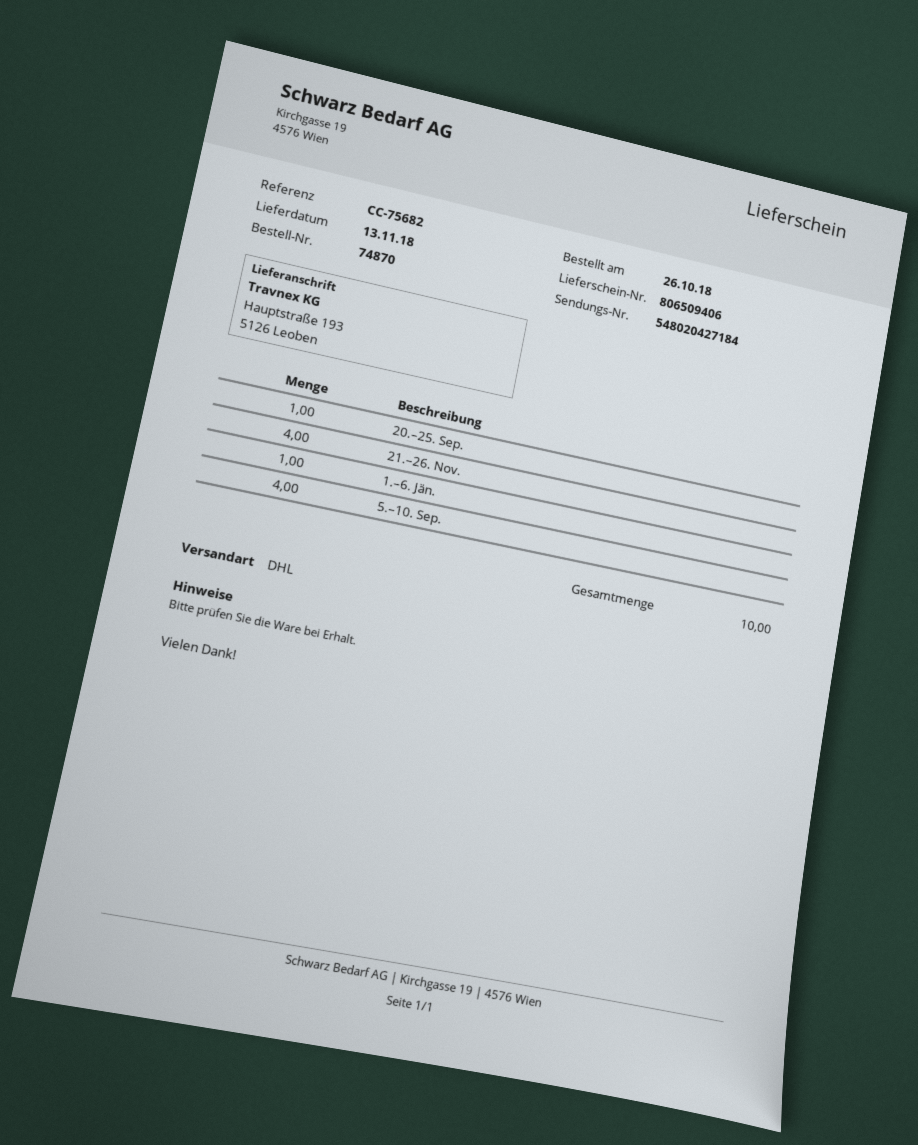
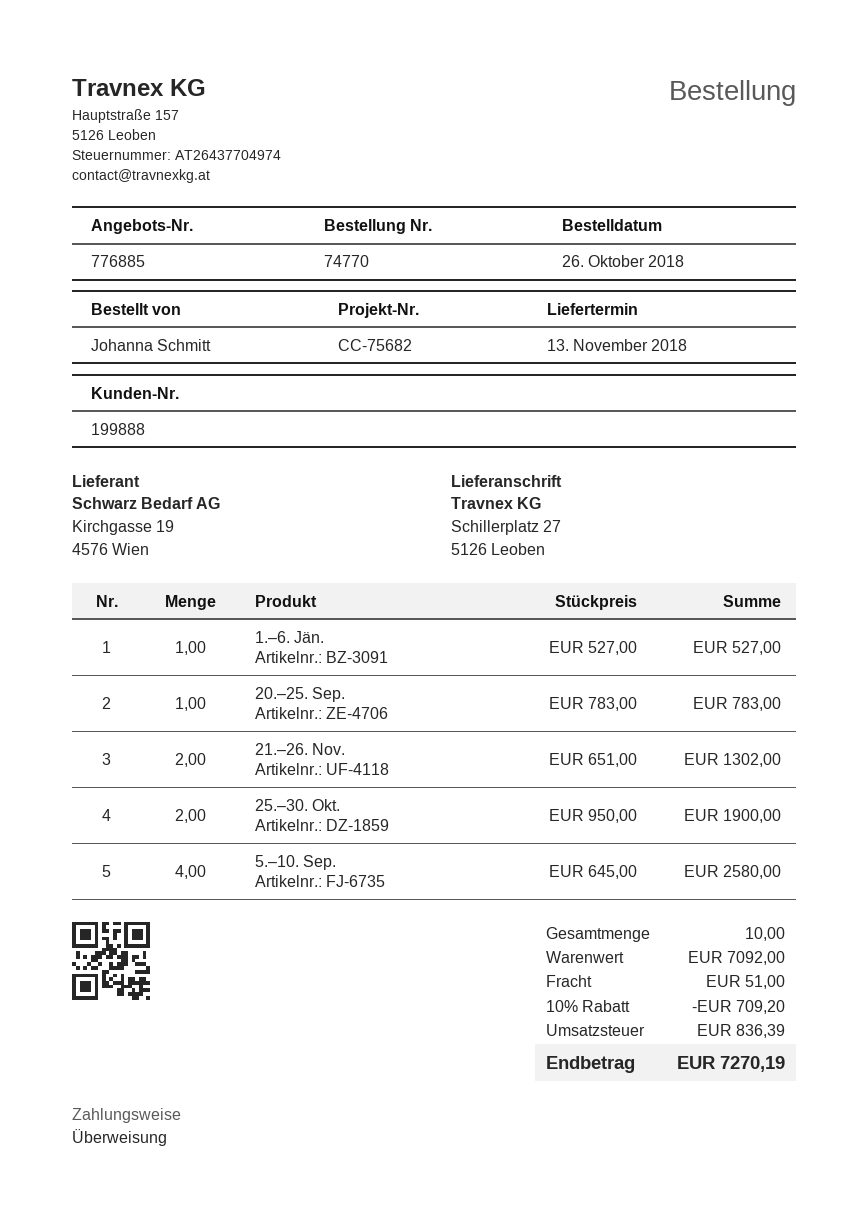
order number: 74870 -> 74770
ship to: Hauptstraße 193, 5126 Leoben -> Schillerplatz 27, 5126 Leoben
21.–26. Nov.: 4 -> 2
25.–30. Okt.: none -> 2

